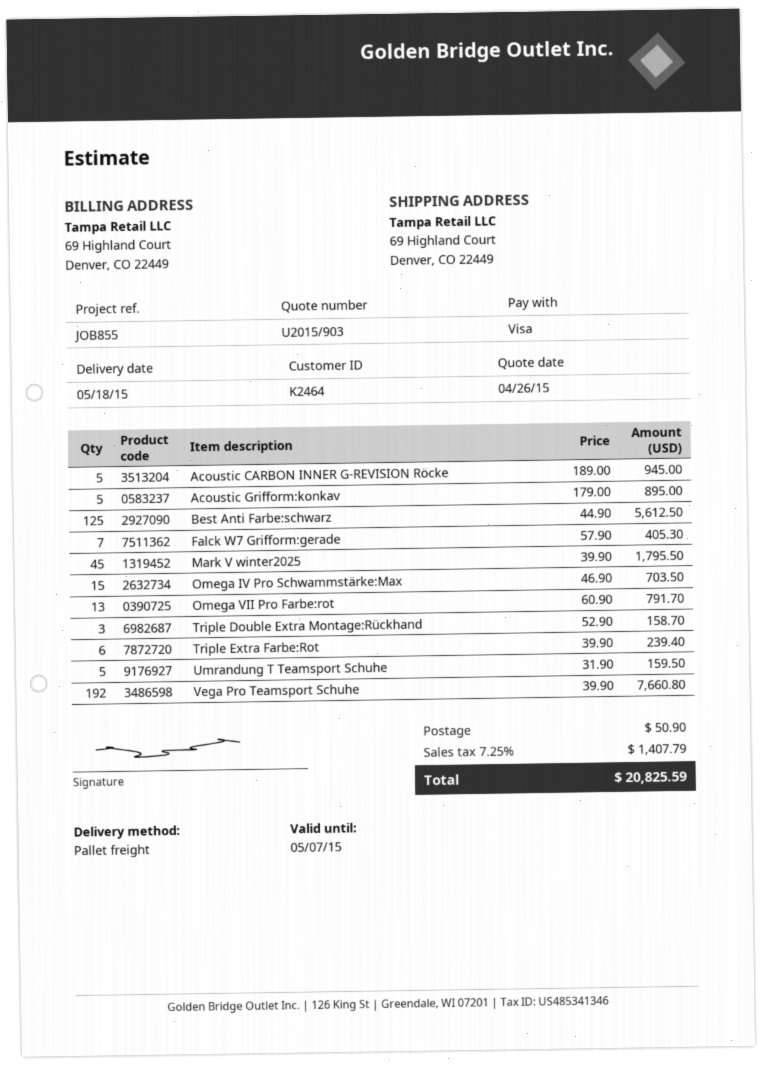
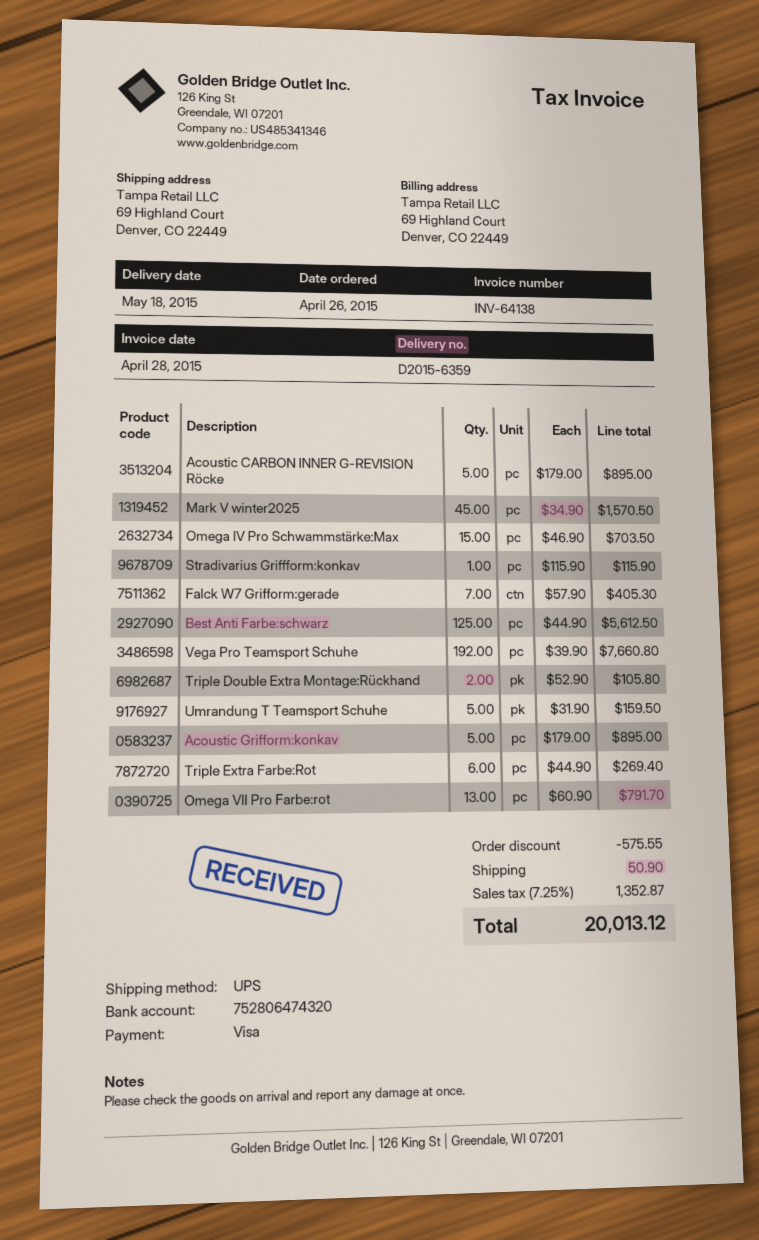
shipping method: pallet freight -> UPS
Acoustic CARBON INNER G-REVISION Röcke: 5 x 189.00 = 945.00 -> 5 x 179.00 = 895.00
Mark V winter2025: 45 x 39.90 = 1795.50 -> 45 x 34.90 = 1570.50
Triple Double Extra Montage:Rückhand: 3 x 52.90 = 158.70 -> 2 x 52.90 = 105.80
Triple Extra Farbe:Rot: 6 x 39.90 = 239.40 -> 6 x 44.90 = 269.40
Stradivarius Griffform:konkav: none -> 1 x 115.90 = 115.90
discount: none -> 575.55
tax: 7.25% = 1407.79 -> 7.25% = 1352.87
total: 20825.59 -> 20013.12

